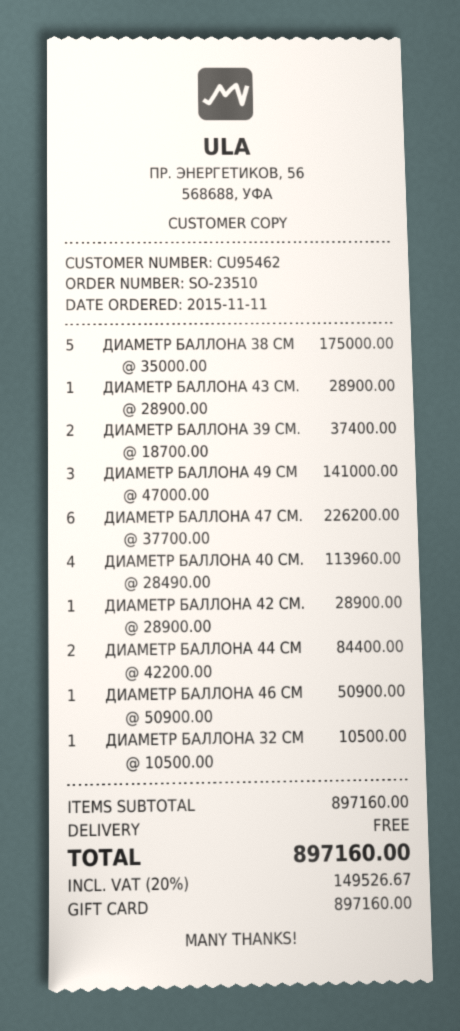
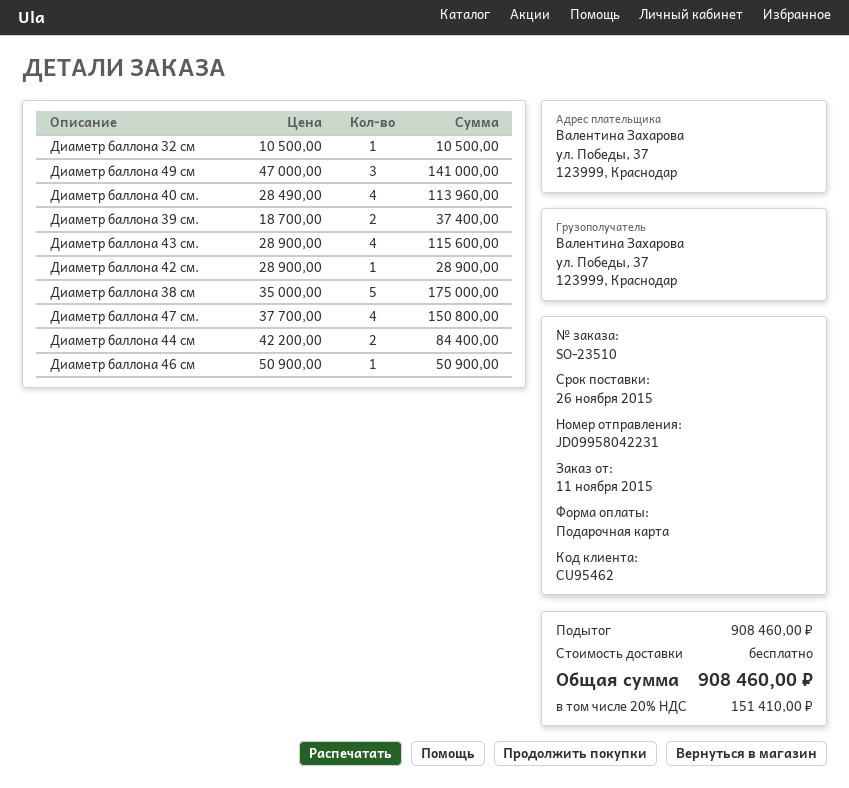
ДИАМЕТР БАЛЛОНА 43 СМ.: 1 x 28900.00 = 28900.00 -> 4 x 28900.00 = 115600.00
ДИАМЕТР БАЛЛОНА 47 СМ.: 6 x 37700.00 = 226200.00 -> 4 x 37700.00 = 150800.00
subtotal: 897160.00 -> 908460.00
tax: 20% = 149526.67 -> 20% = 151410.00
total: 897160.00 -> 908460.00

